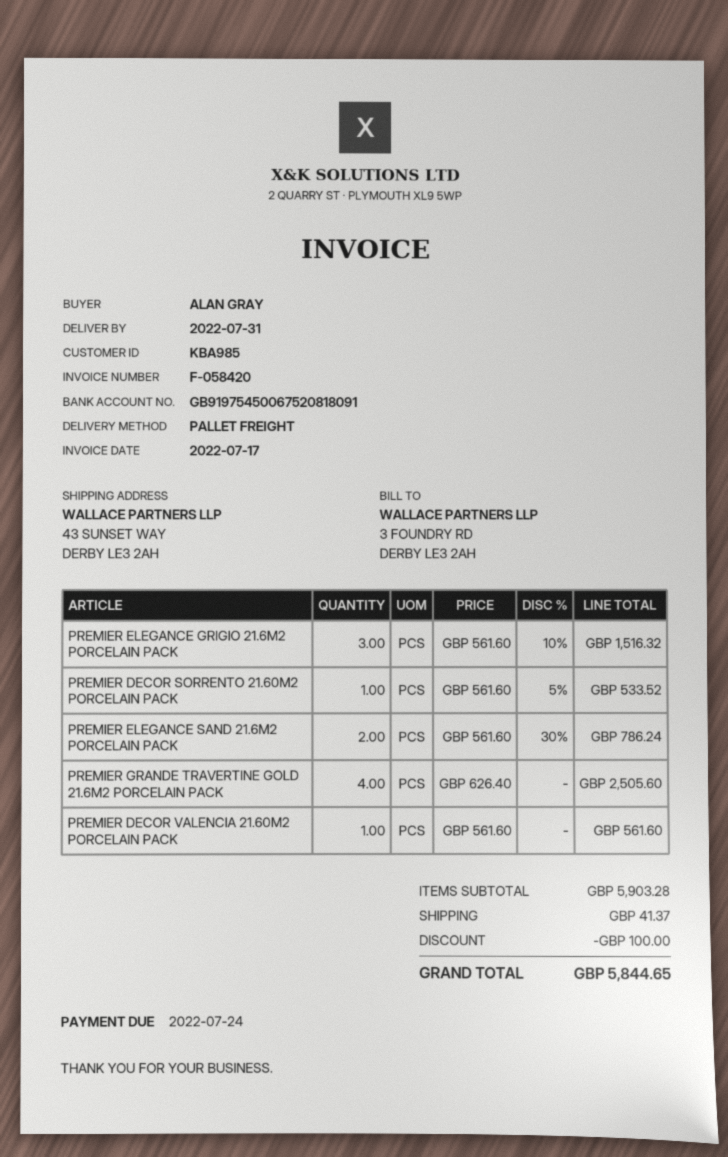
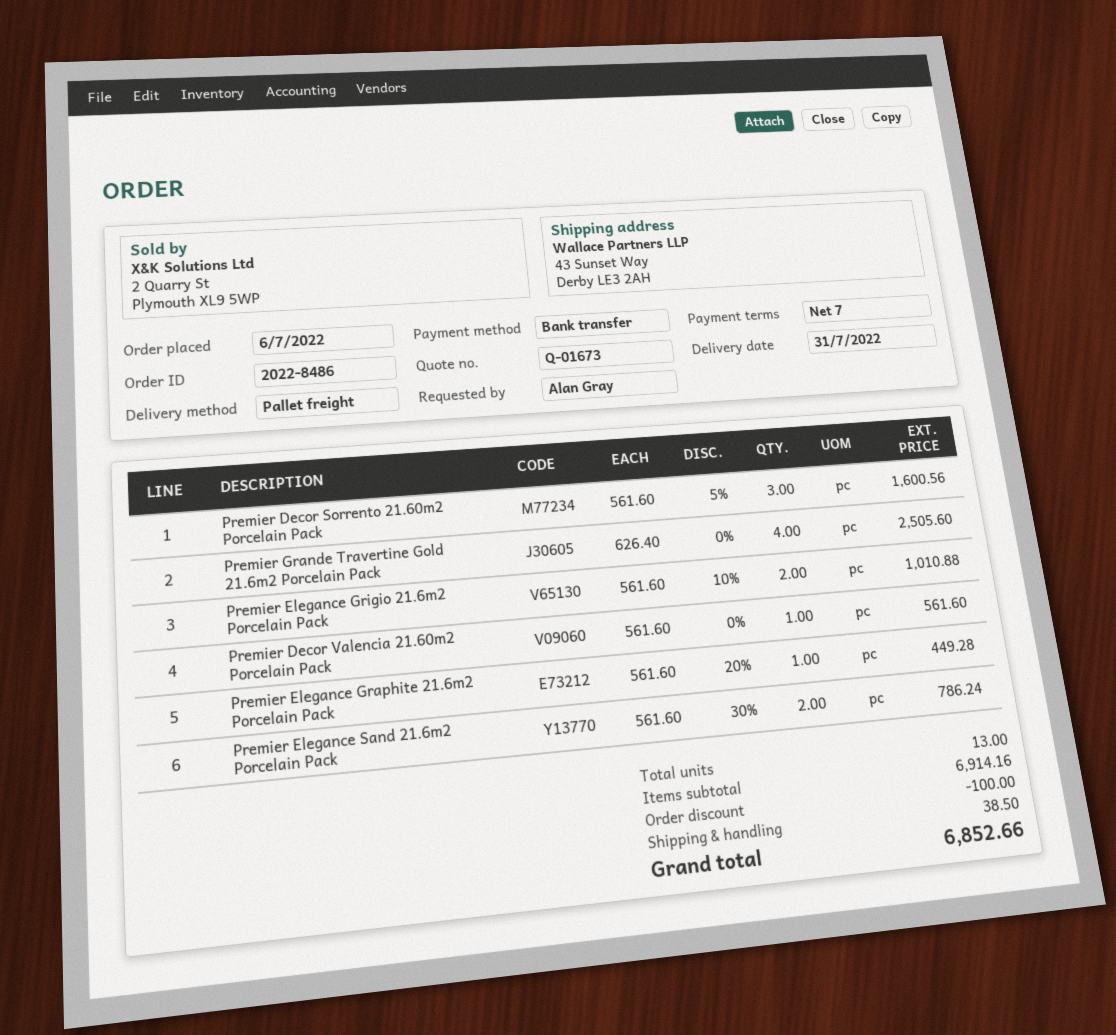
PREMIER ELEGANCE GRIGIO 21.6M2 PORCELAIN PACK: 3 x 561.60 - 10% = 1516.32 -> 2 x 561.60 - 10% = 1010.88
PREMIER DECOR SORRENTO 21.60M2 PORCELAIN PACK: 1 x 561.60 - 5% = 533.52 -> 3 x 561.60 - 5% = 1600.56
Premier Elegance Graphite 21.6m2 Porcelain Pack: none -> 1 x 561.60 - 20% = 449.28
subtotal: 5903.28 -> 6914.16
shipping: 41.37 -> 38.50
total: 5844.65 -> 6852.66

